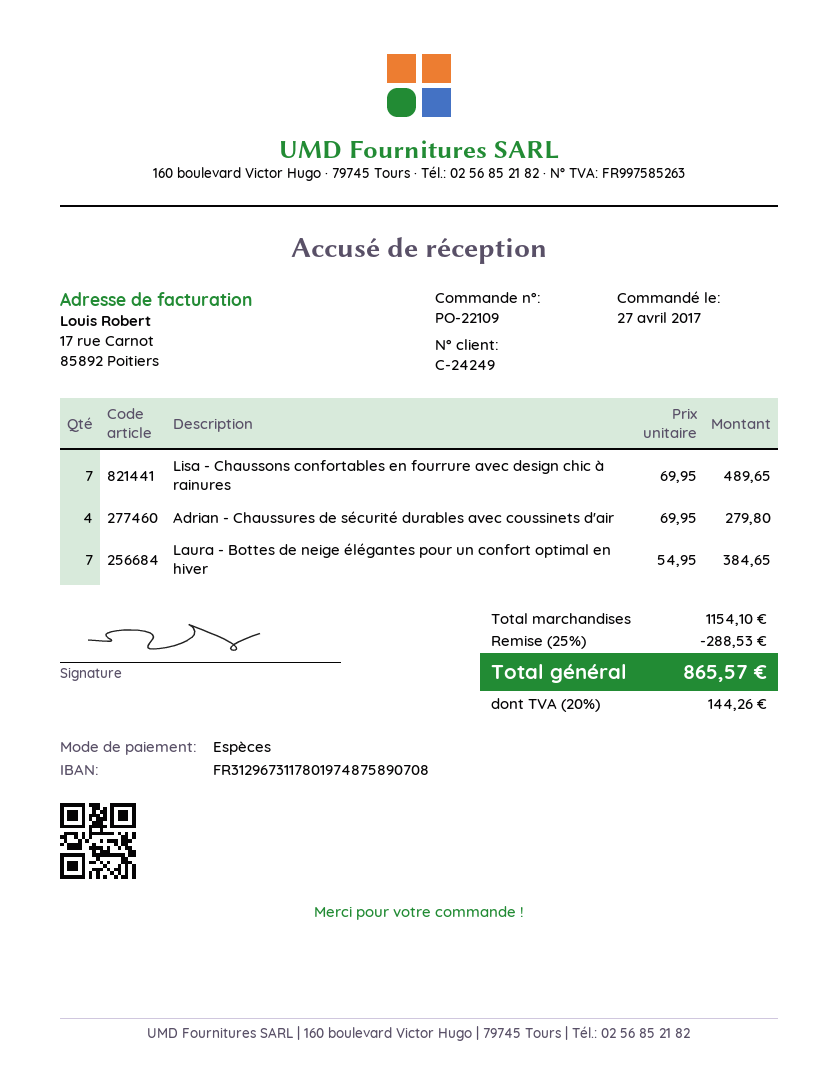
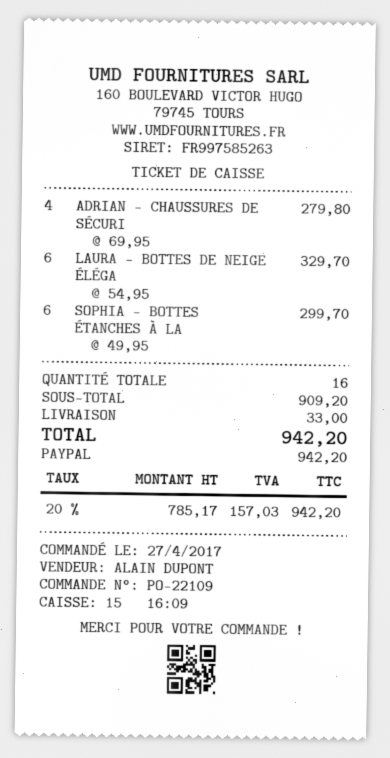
payment method: cash -> PayPal
Lisa - Chaussons confortables en fourrure avec design chic à rainures: 7 x 69.95 = 489.65 -> none
Laura - Bottes de neige élégantes pour un confort optimal en hiver: 7 x 54.95 = 384.65 -> 6 x 54.95 = 329.70
SOPHIA - BOTTES ÉTANCHES À LA: none -> 6 x 49.95 = 299.70
subtotal: 1154.10 -> 909.20
discount: 25% = 288.53 -> none
shipping: none -> 33.00
tax: 20% = 144.26 -> 20% = 157.03
total: 865.57 -> 942.20

